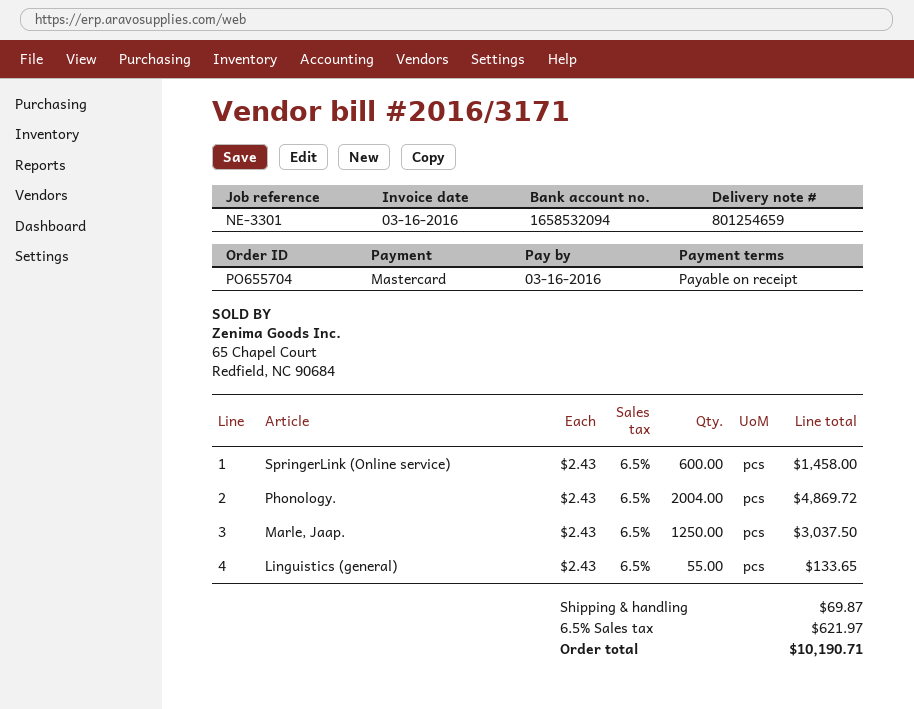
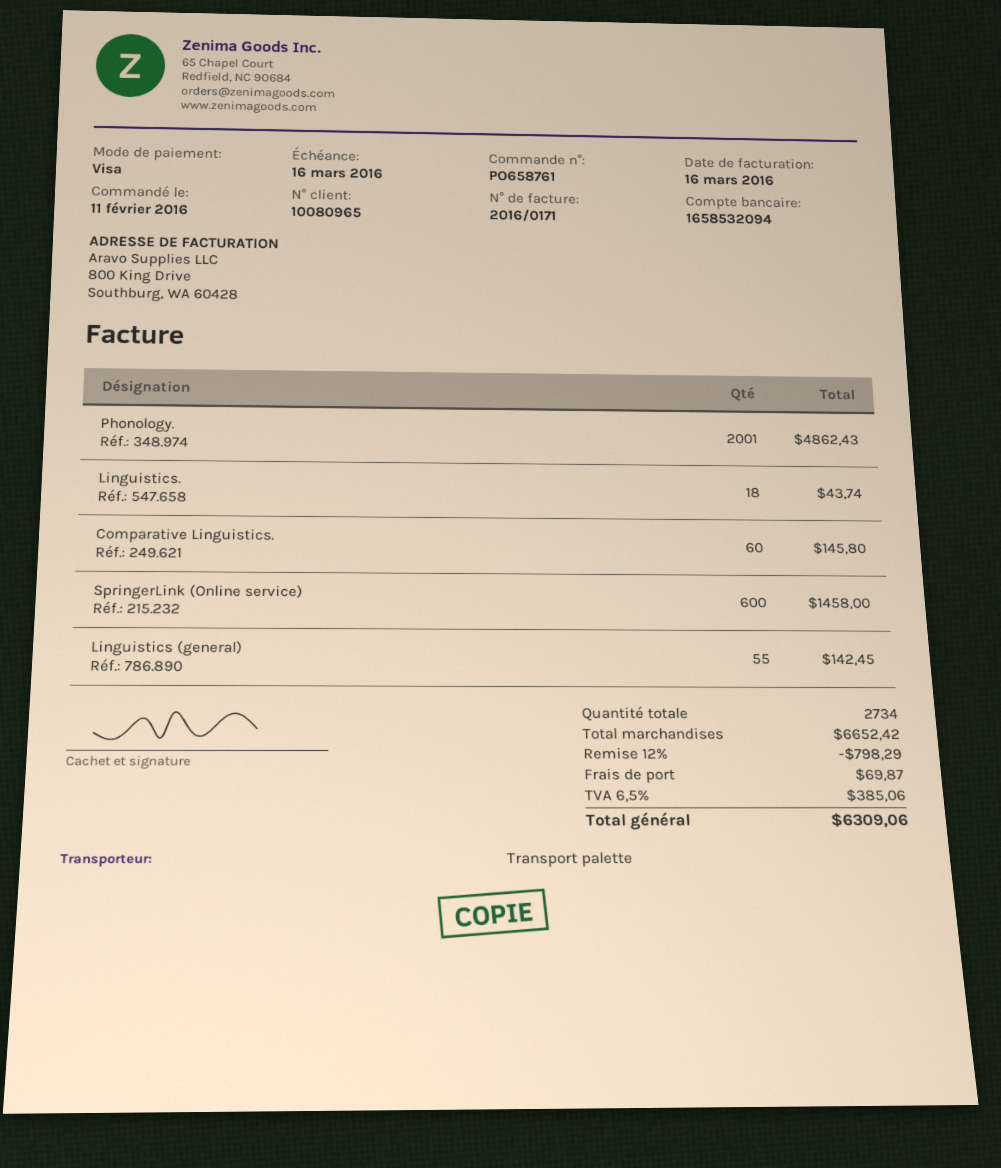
order number: PO655704 -> PO658761
invoice number: 2016/3171 -> 2016/0171
payment method: Mastercard -> Visa
Phonology.: 2004 for 4869.72 -> 2001 for 4862.43
Marle, Jaap.: 1250 for 3037.50 -> none
Linguistics (general): 55 for 133.65 -> 55 for 142.45
Linguistics.: none -> 18 for 43.74
Comparative Linguistics.: none -> 60 for 145.80
discount: none -> 12% = 798.29
tax: 6.5% = 621.97 -> 6.5% = 385.06
total: 10190.71 -> 6309.06

